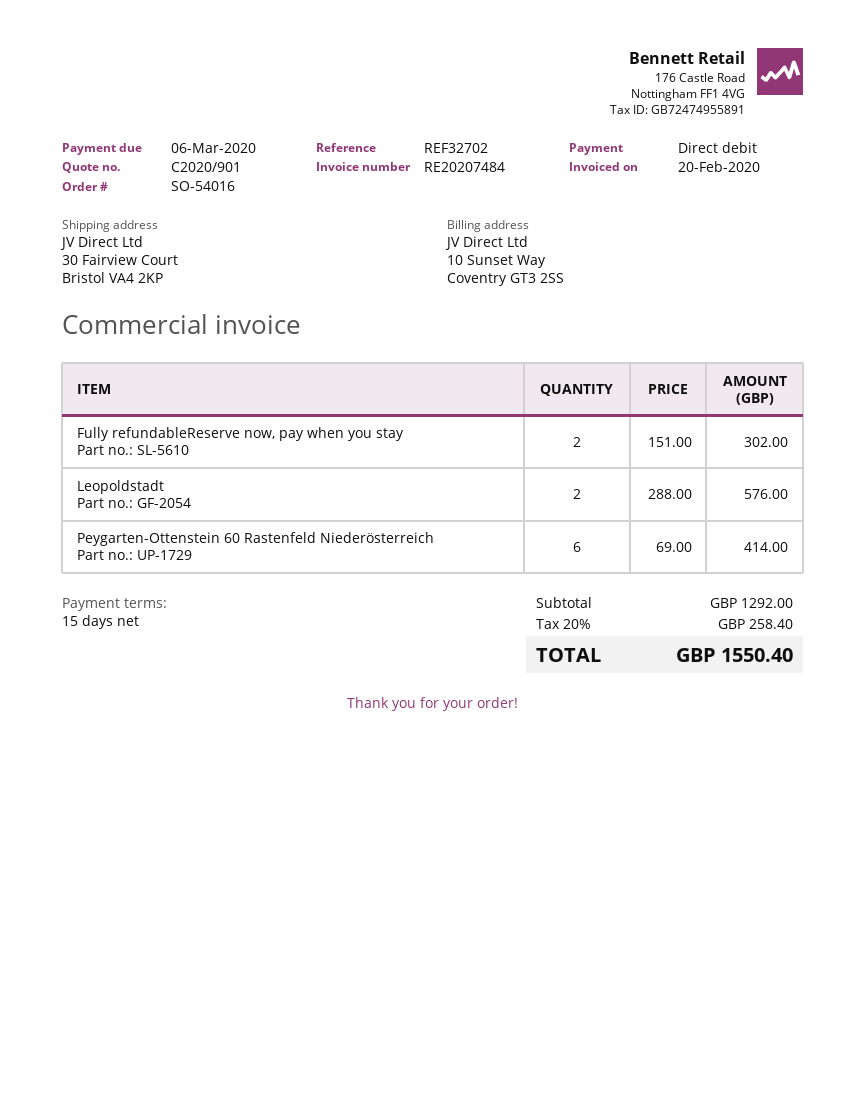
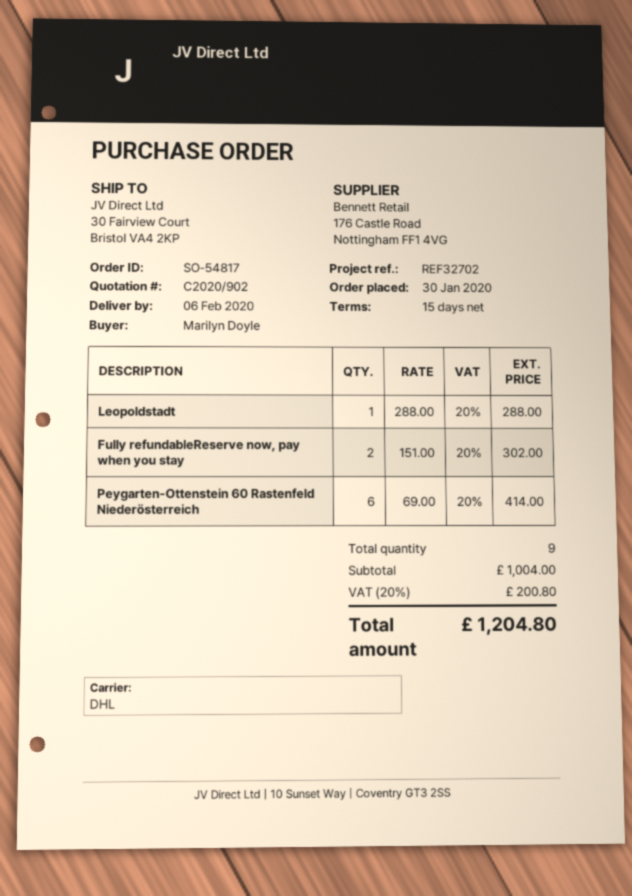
quote number: C2020/901 -> C2020/902
order number: SO-54016 -> SO-54817
Leopoldstadt: 2 x 288.00 = 576.00 -> 1 x 288.00 = 288.00
subtotal: 1292.00 -> 1004.00
tax: 20% = 258.40 -> 20% = 200.80
total: 1550.40 -> 1204.80

